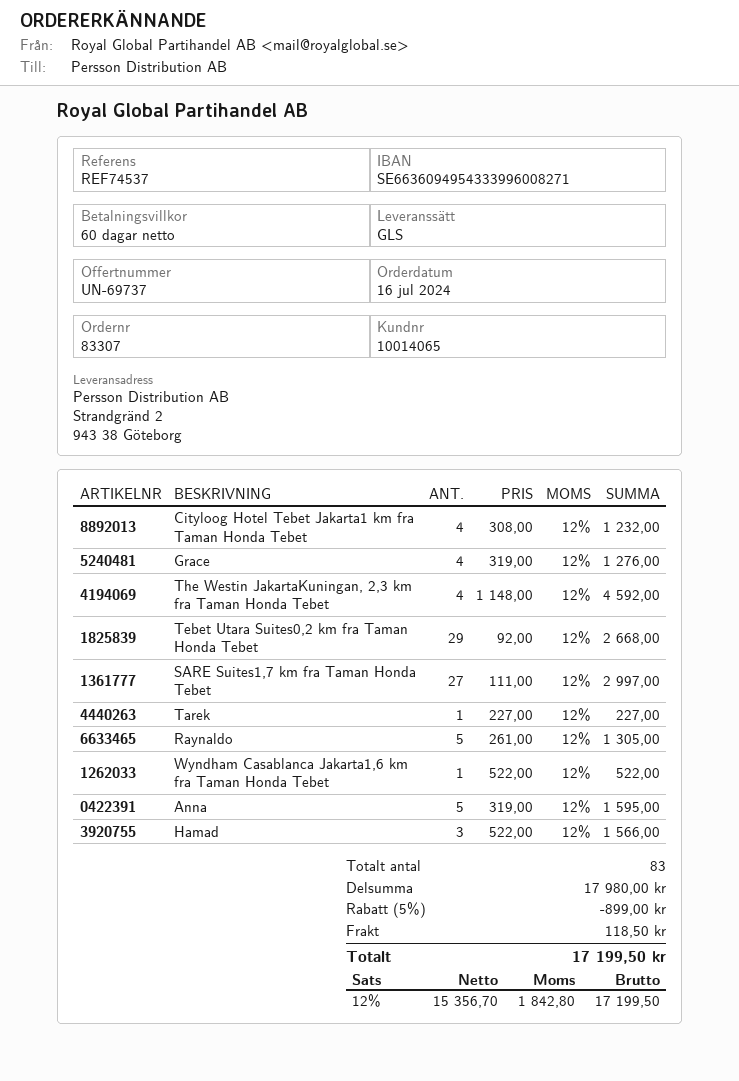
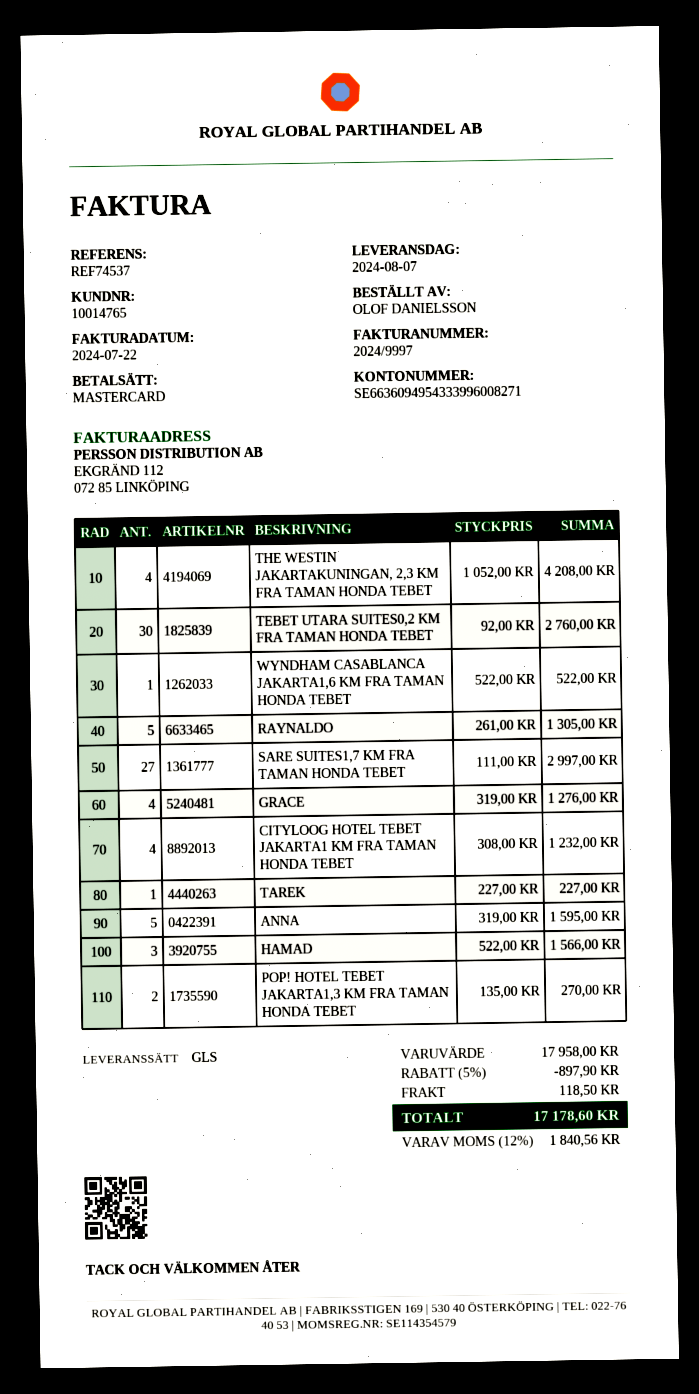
customer number: 10014065 -> 10014765
The Westin JakartaKuningan, 2,3 km fra Taman Honda Tebet: 4 x 1148.00 = 4592.00 -> 4 x 1052.00 = 4208.00
Tebet Utara Suites0,2 km fra Taman Honda Tebet: 29 x 92.00 = 2668.00 -> 30 x 92.00 = 2760.00
POP! HOTEL TEBET JAKARTA1,3 KM FRA TAMAN HONDA TEBET: none -> 2 x 135.00 = 270.00
subtotal: 17980.00 -> 17958.00
discount: 5% = 899.00 -> 5% = 897.90
tax: 12% = 1842.80 -> 12% = 1840.56
total: 17199.50 -> 17178.60

